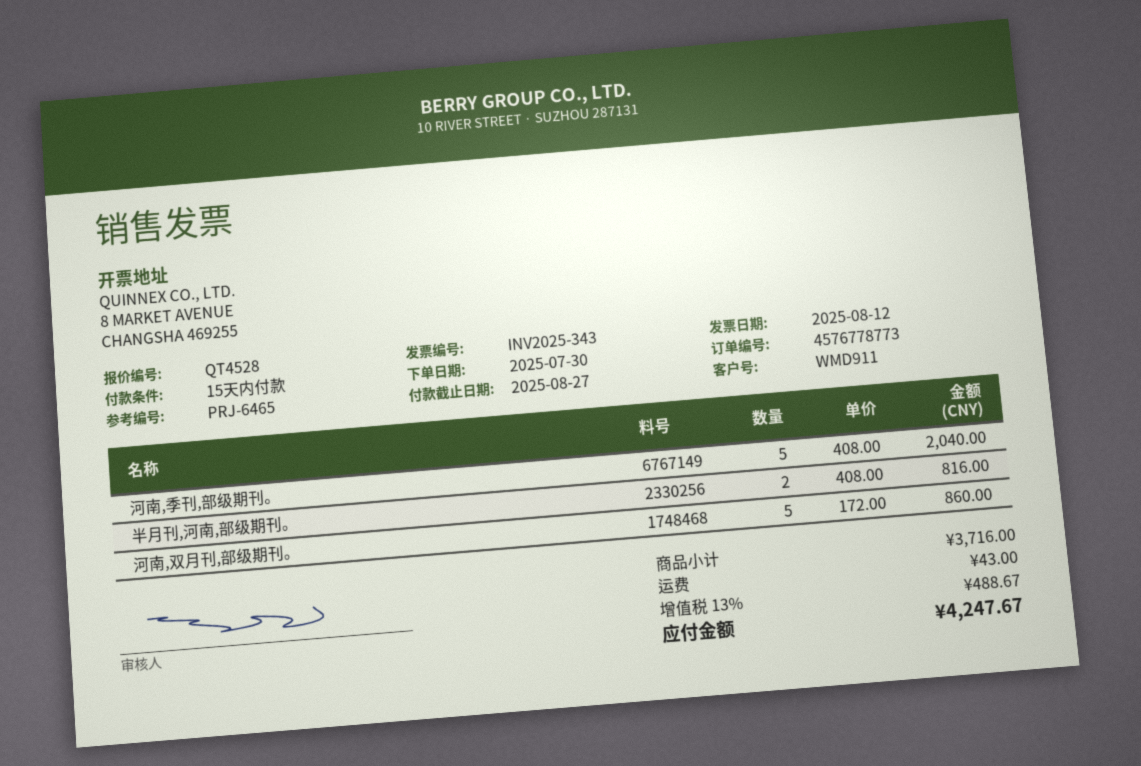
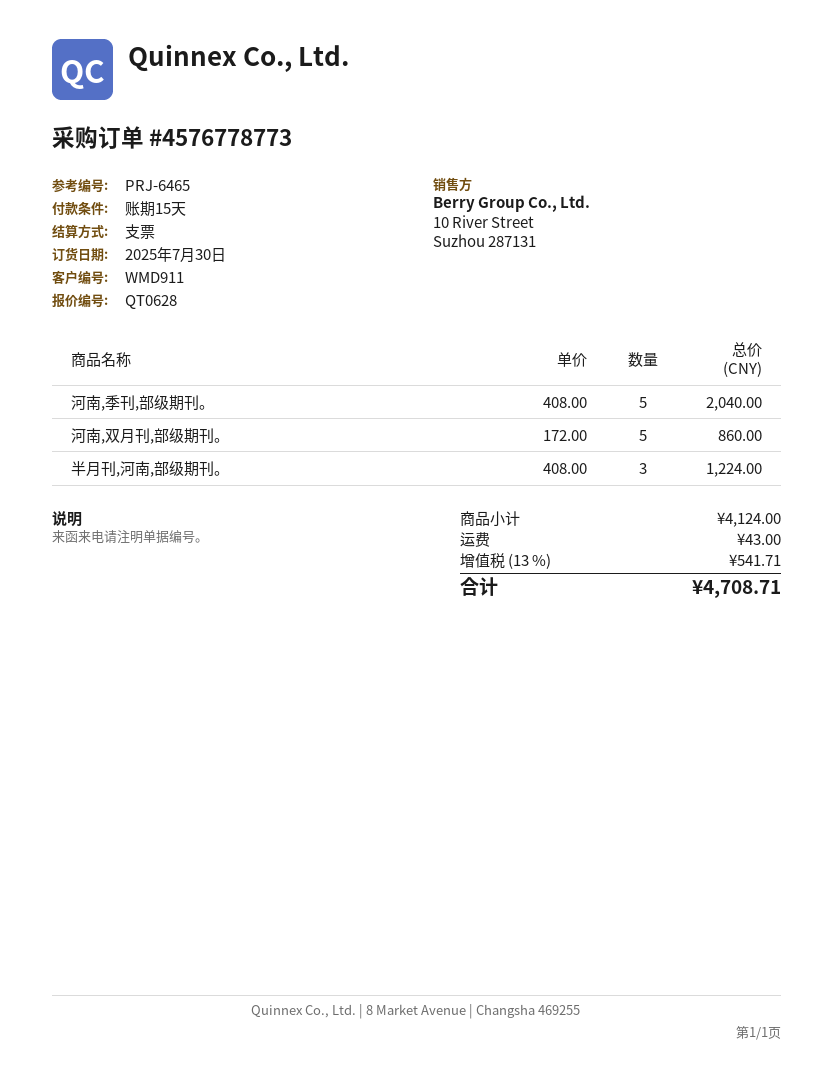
quote number: QT4528 -> QT0628
半月刊,河南,部级期刊。: 2 x 408.00 = 816.00 -> 3 x 408.00 = 1224.00
subtotal: 3716.00 -> 4124.00
tax: 13% = 488.67 -> 13% = 541.71
total: 4247.67 -> 4708.71

